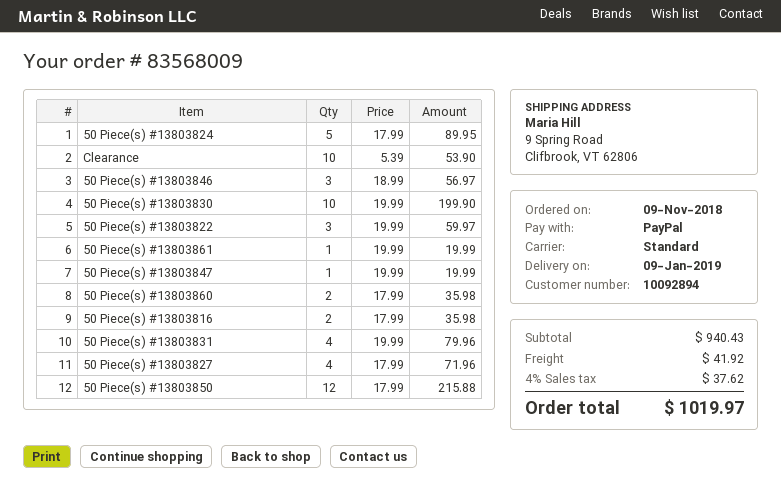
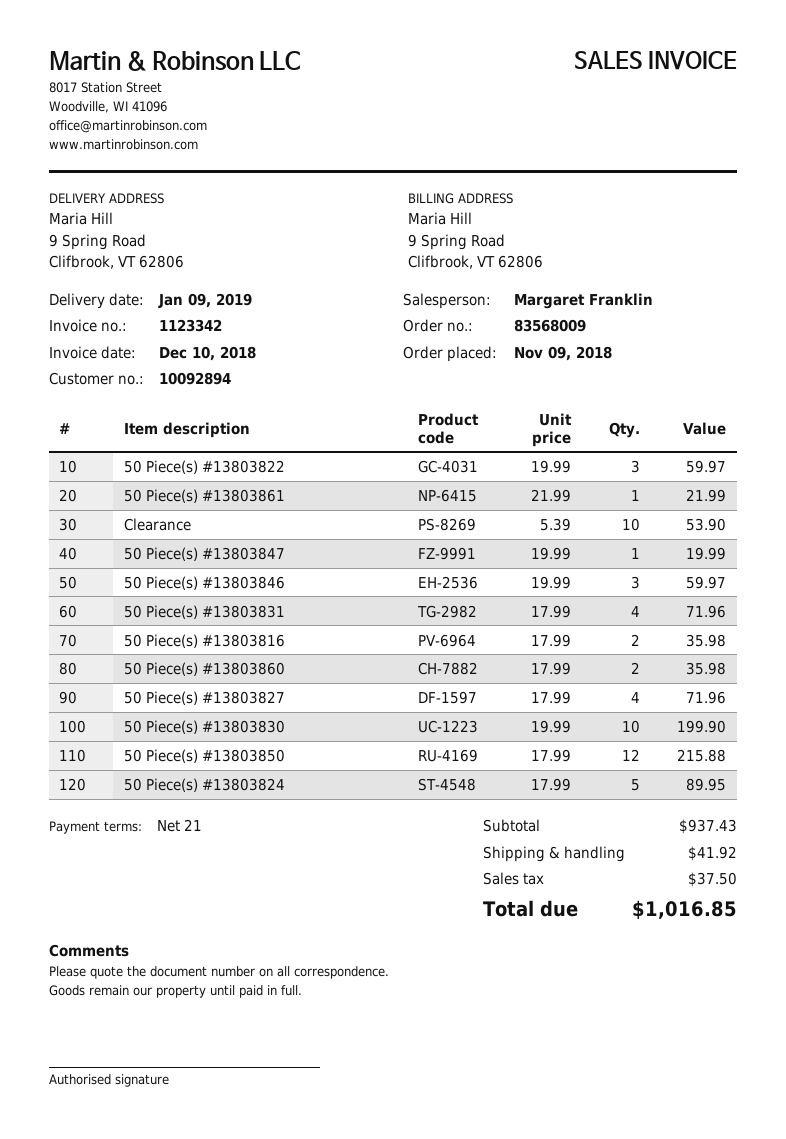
50 Piece(s) #13803846: 3 x 18.99 = 56.97 -> 3 x 19.99 = 59.97
50 Piece(s) #13803861: 1 x 19.99 = 19.99 -> 1 x 21.99 = 21.99
50 Piece(s) #13803831: 4 x 19.99 = 79.96 -> 4 x 17.99 = 71.96
subtotal: 940.43 -> 937.43
tax: 37.62 -> 37.50
total: 1019.97 -> 1016.85

